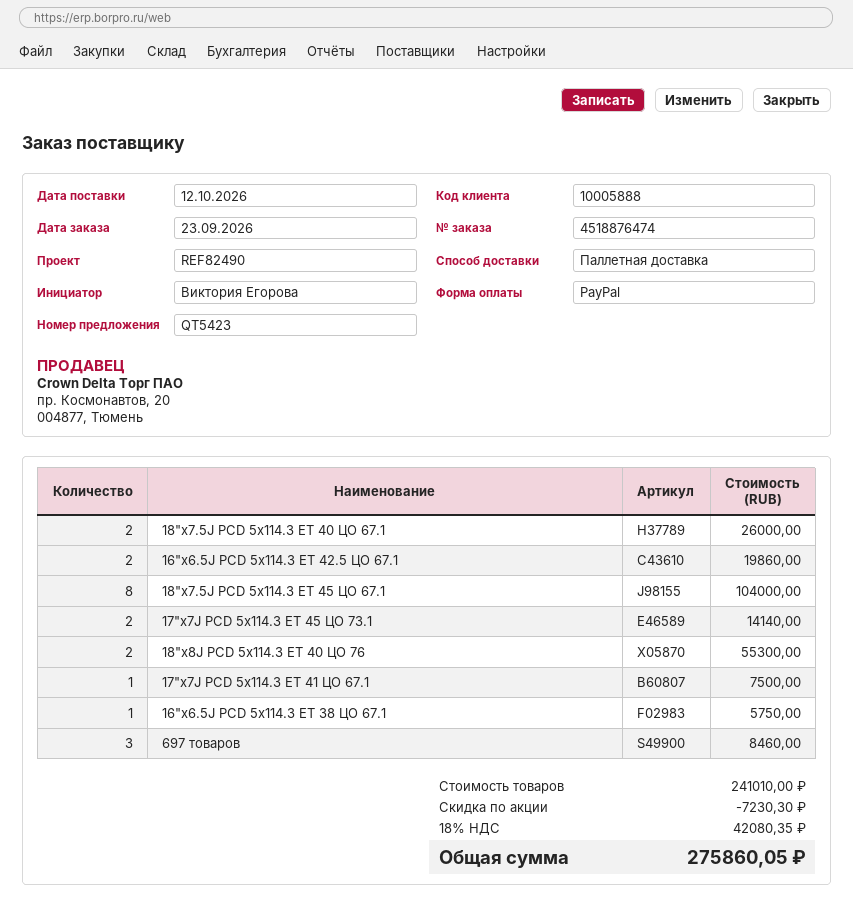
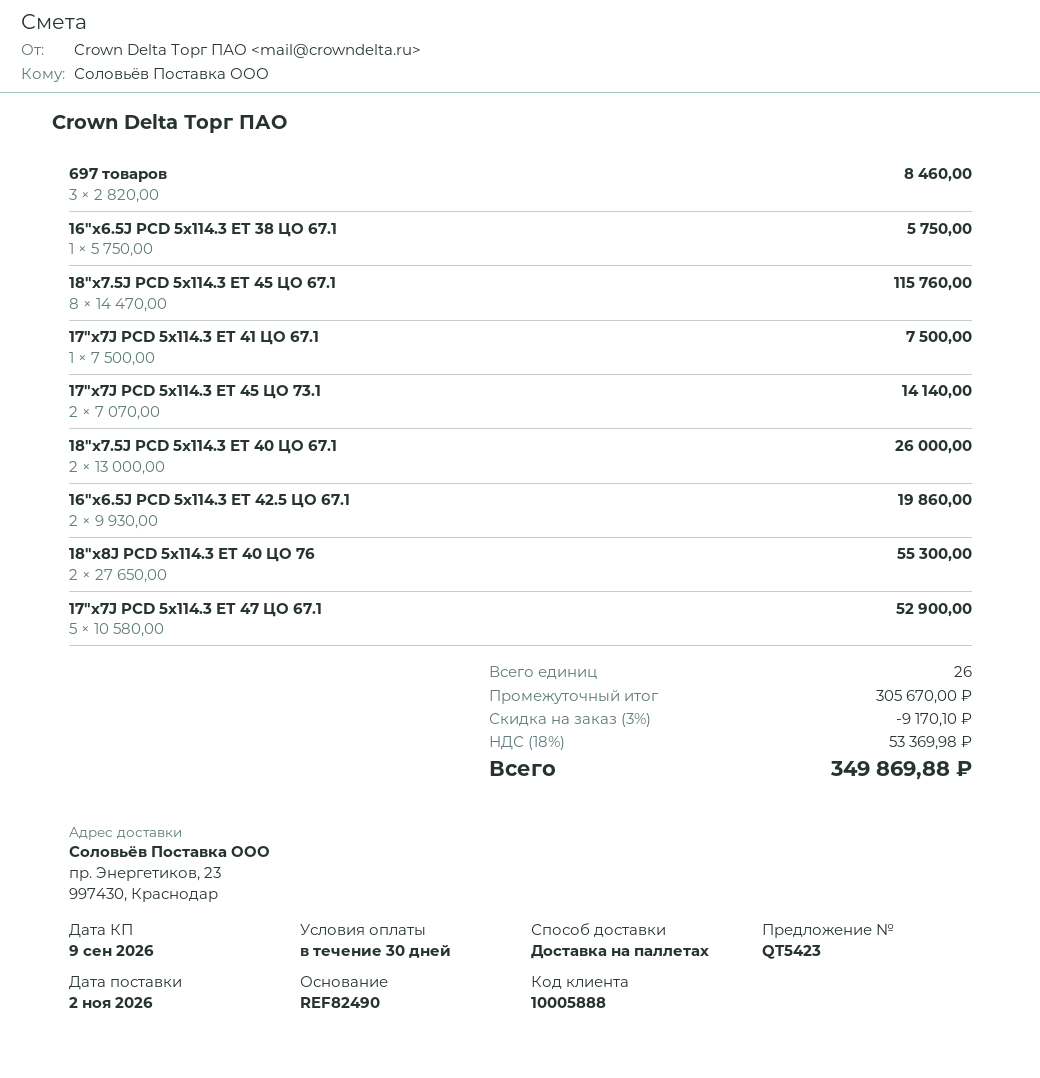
delivery date: 2026-10-12 -> 2026-11-02
18"x7.5J PCD 5x114.3 ЕТ 45 ЦО 67.1: 8 for 104000.00 -> 8 for 115760.00
17"x7J PCD 5x114.3 ЕТ 47 ЦО 67.1: none -> 5 for 52900.00
subtotal: 241010.00 -> 305670.00
discount: 7230.30 -> 9170.10
tax: 18% = 42080.35 -> 18% = 53369.98
total: 275860.05 -> 349869.88

